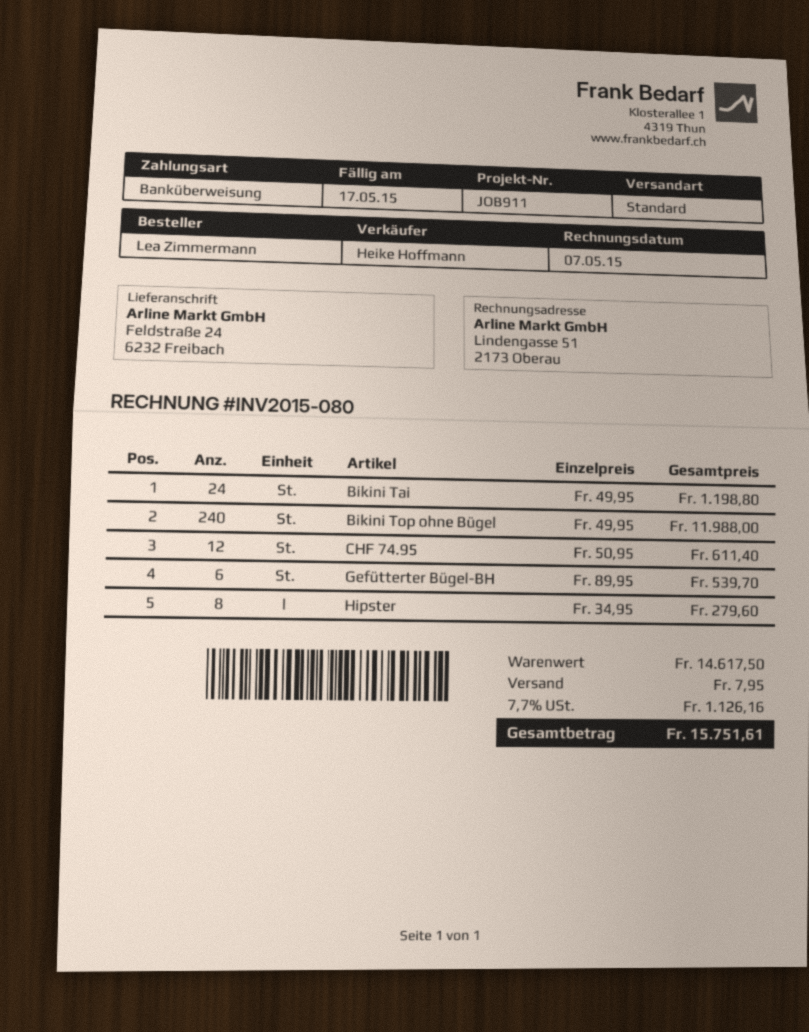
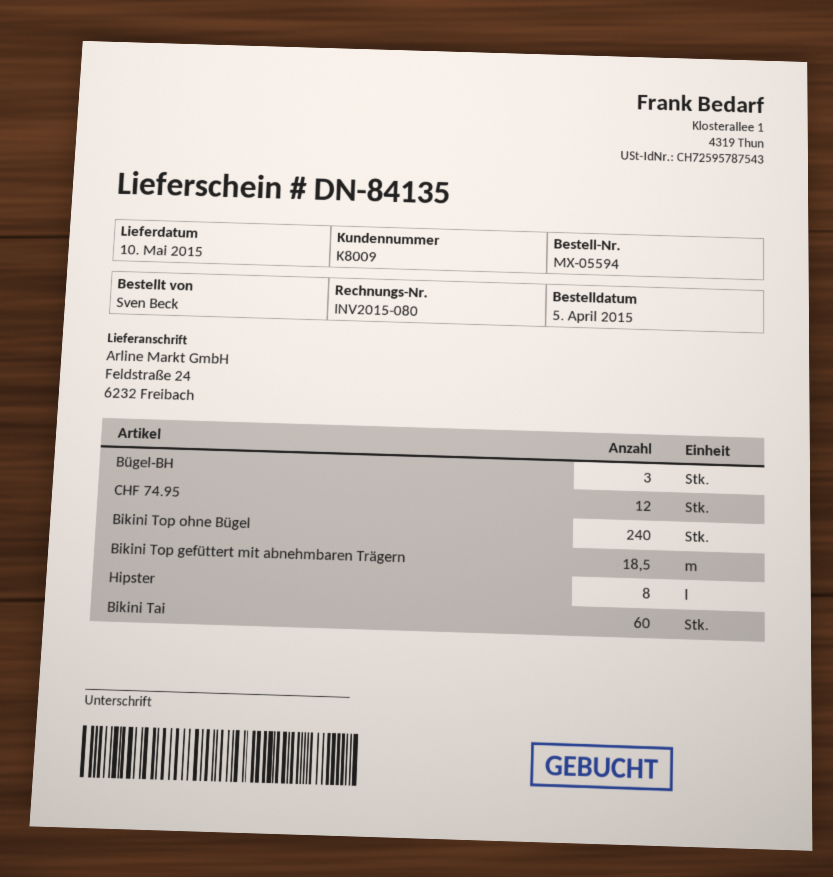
ordered by: Lea Zimmermann -> Sven Beck
Bikini Tai: 24 -> 60
Gefütterter Bügel-BH: 6 -> none
Bügel-BH: none -> 3
Bikini Top gefüttert mit abnehmbaren Trägern: none -> 18.5

